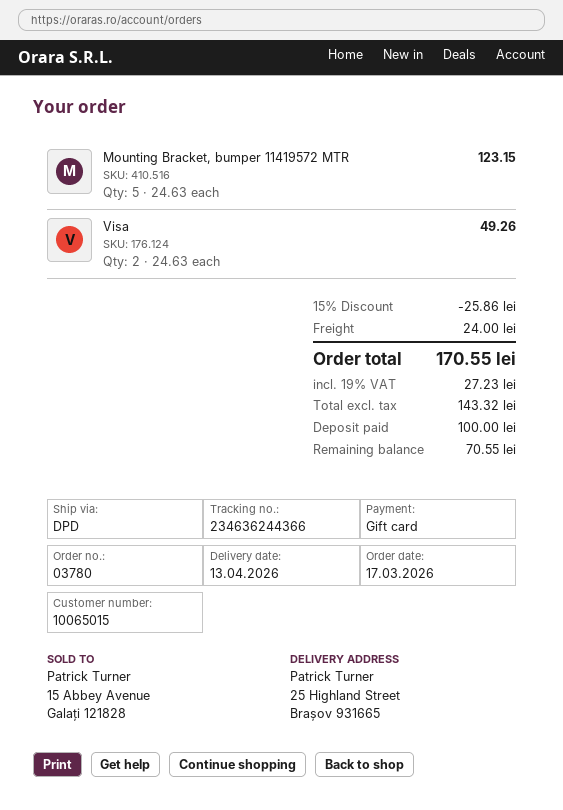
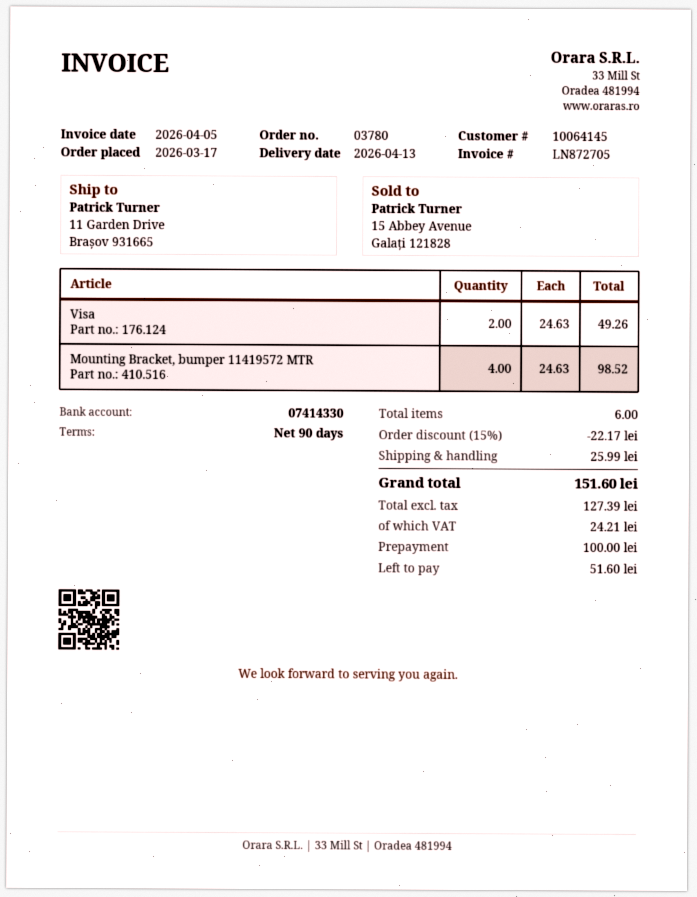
customer number: 10065015 -> 10064145
ship to: 25 Highland Street, Brașov 931665 -> 11 Garden Drive, Brașov 931665
Mounting Bracket, bumper 11419572 MTR: 5 x 24.63 = 123.15 -> 4 x 24.63 = 98.52
discount: 15% = 25.86 -> 15% = 22.17
shipping: 24.00 -> 25.99
net: 143.32 -> 127.39
tax: 27.23 -> 24.21
total: 170.55 -> 151.60
balance: 70.55 -> 51.60

